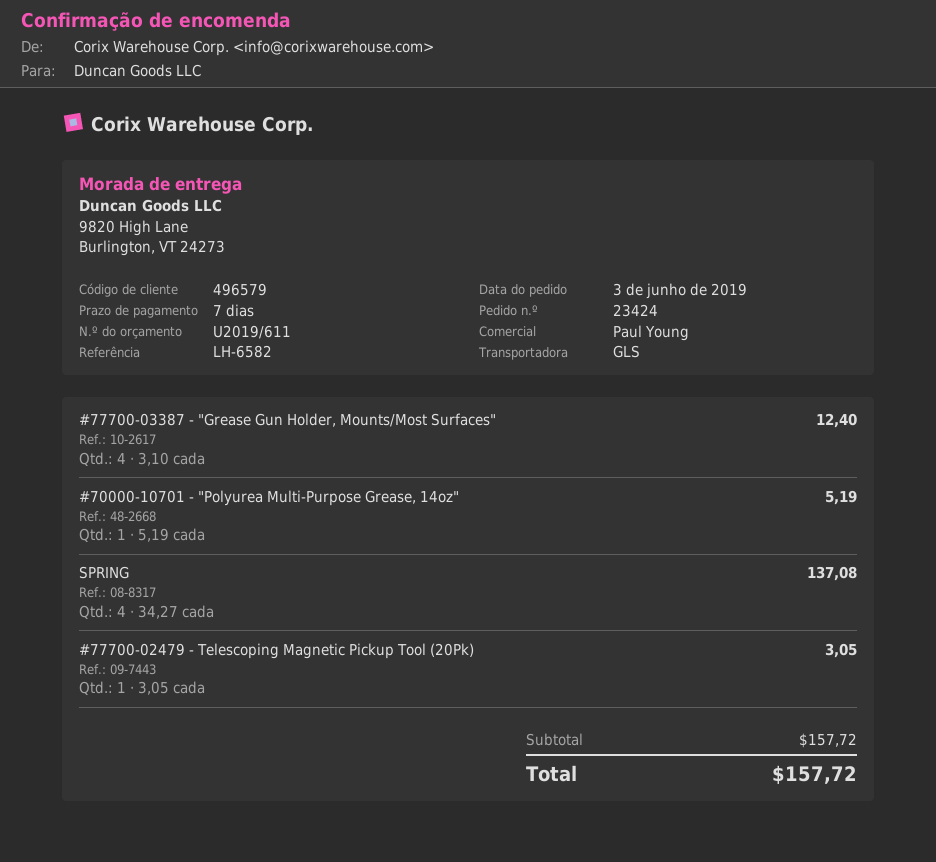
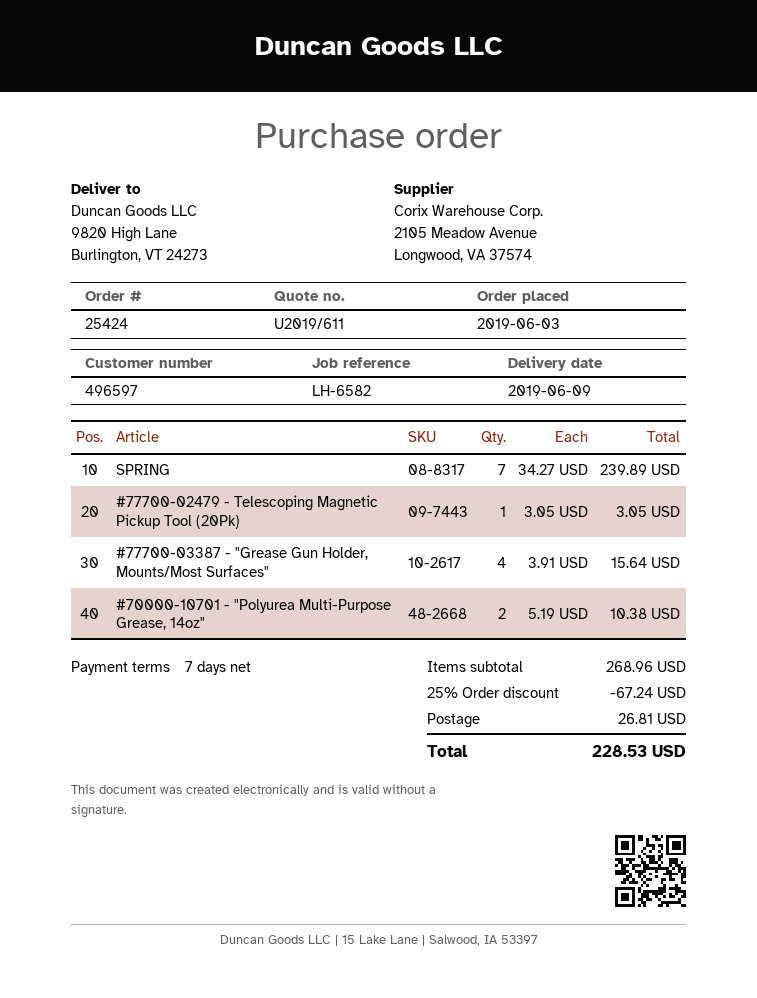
order number: 23424 -> 25424
customer number: 496579 -> 496597
#77700-03387 - "Grease Gun Holder, Mounts/Most Surfaces": 4 x 3.10 = 12.40 -> 4 x 3.91 = 15.64
#70000-10701 - "Polyurea Multi-Purpose Grease, 14oz": 1 x 5.19 = 5.19 -> 2 x 5.19 = 10.38
SPRING: 4 x 34.27 = 137.08 -> 7 x 34.27 = 239.89
subtotal: 157.72 -> 268.96
discount: none -> 25% = 67.24
shipping: none -> 26.81
total: 157.72 -> 228.53

